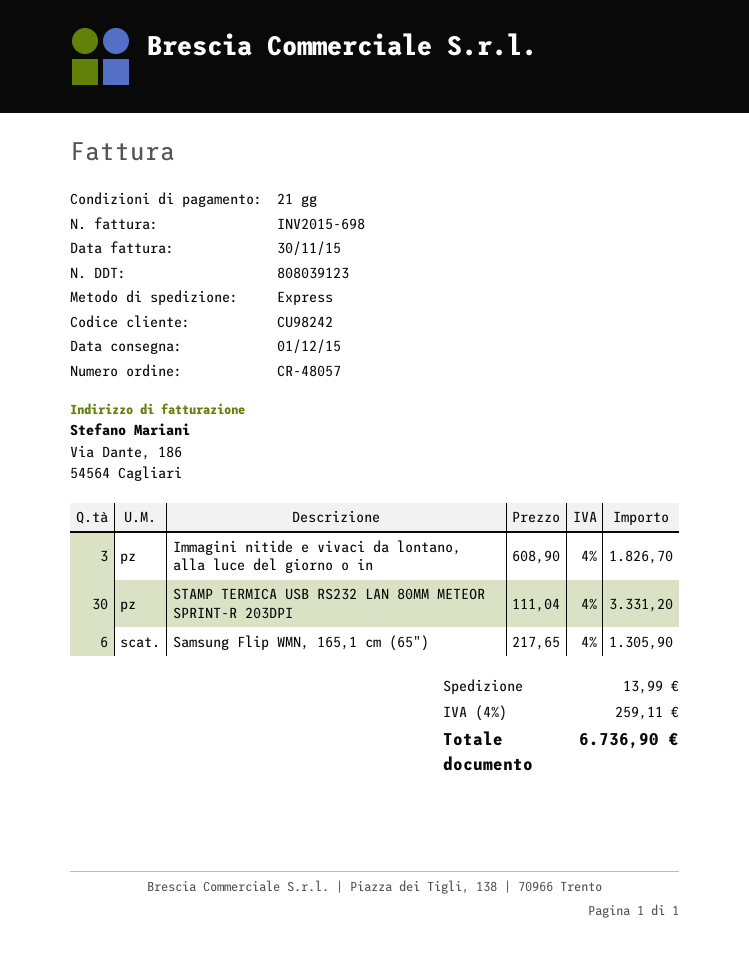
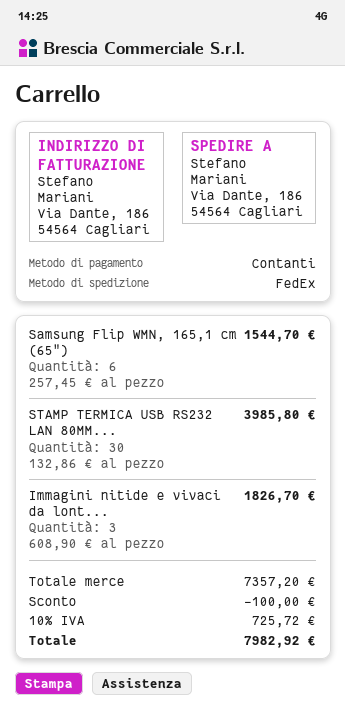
shipping method: express -> FedEx
STAMP TERMICA USB RS232 LAN 80MM METEOR SPRINT-R 203DPI: 30 x 111.04 = 3331.20 -> 30 x 132.86 = 3985.80
Samsung Flip WMN, 165,1 cm (65"): 6 x 217.65 = 1305.90 -> 6 x 257.45 = 1544.70
discount: none -> 100.00
shipping: 13.99 -> none
tax: 4% = 259.11 -> 10% = 725.72
total: 6736.90 -> 7982.92

